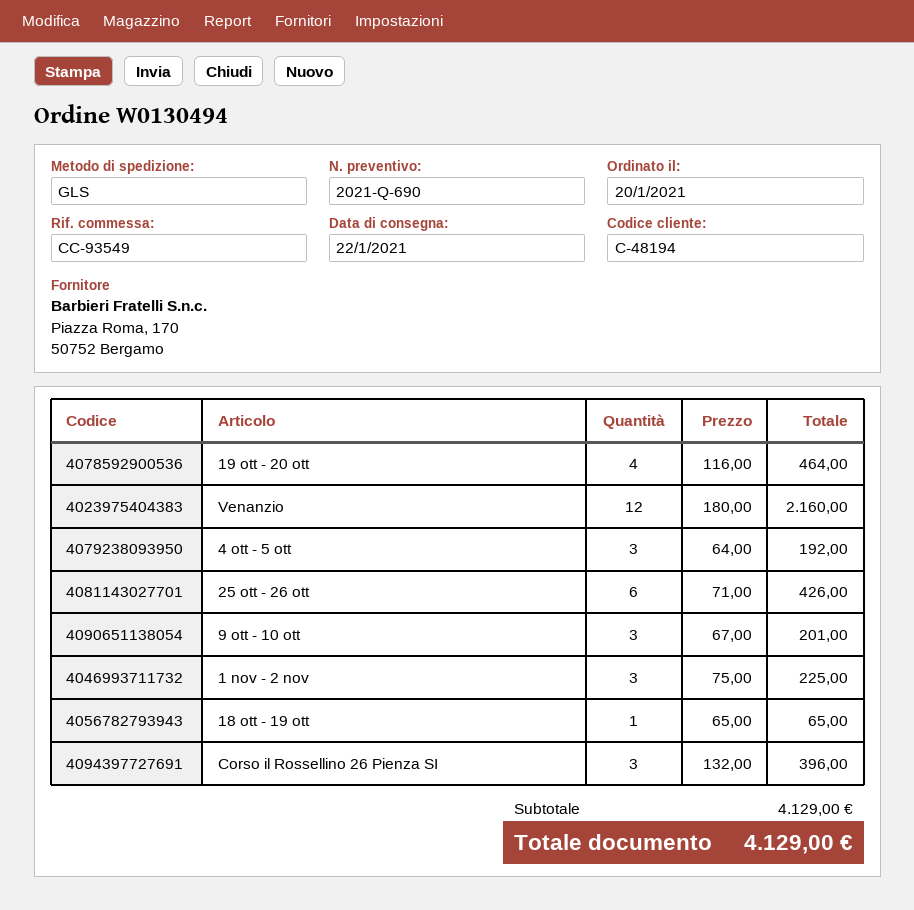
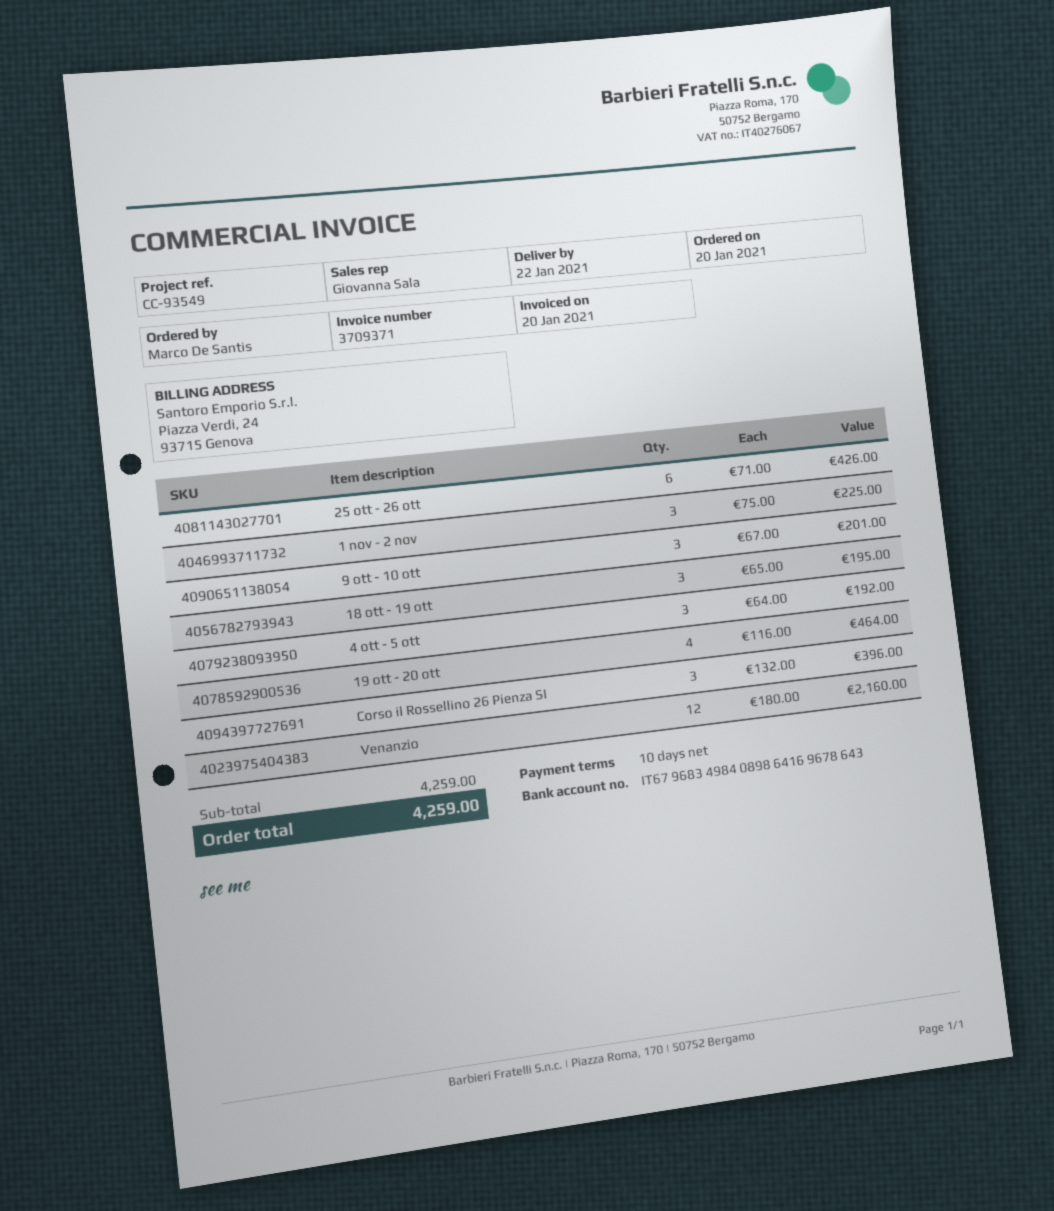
18 ott - 19 ott: 1 x 65.00 = 65.00 -> 3 x 65.00 = 195.00
subtotal: 4129.00 -> 4259.00
total: 4129.00 -> 4259.00

